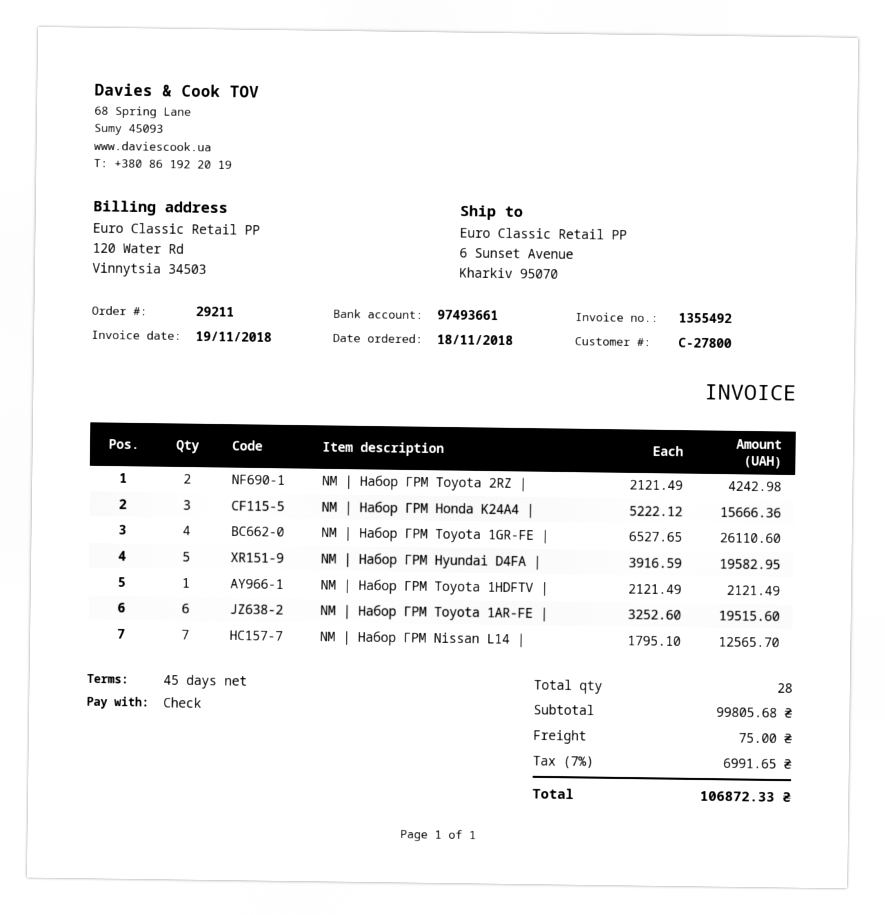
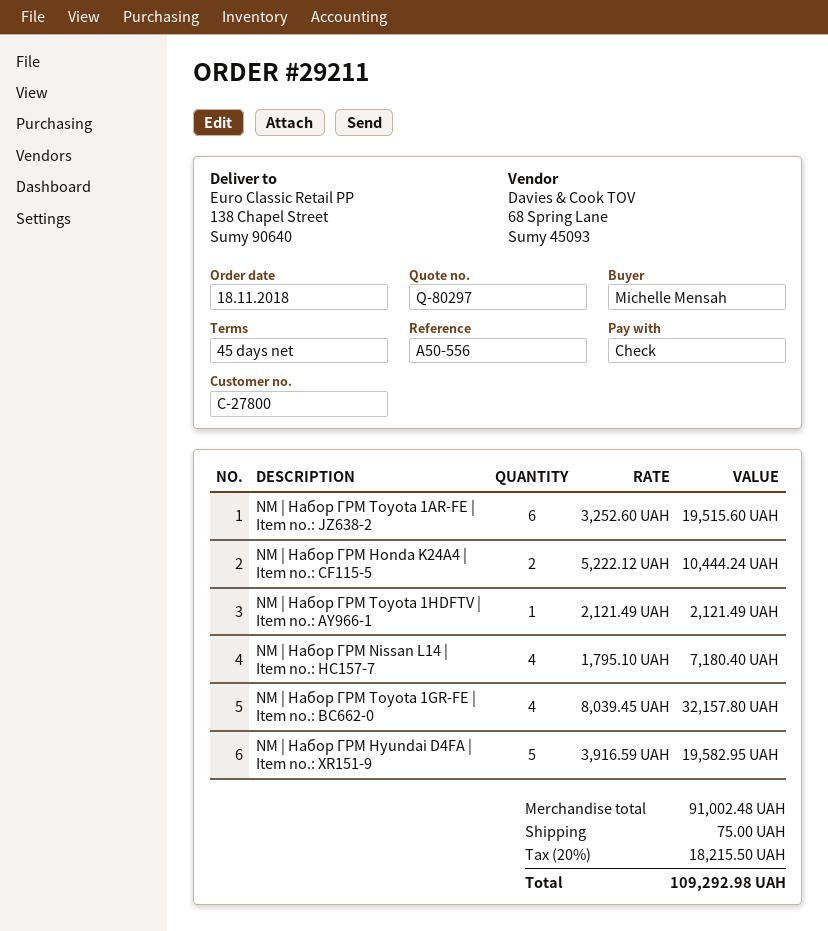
ship to: 6 Sunset Avenue, Kharkiv 95070 -> 138 Chapel Street, Sumy 90640
NM | Набор ГРМ Toyota 2RZ |: 2 x 2121.49 = 4242.98 -> none
NM | Набор ГРМ Honda K24A4 |: 3 x 5222.12 = 15666.36 -> 2 x 5222.12 = 10444.24
NM | Набор ГРМ Toyota 1GR-FE |: 4 x 6527.65 = 26110.60 -> 4 x 8039.45 = 32157.80
NM | Набор ГРМ Nissan L14 |: 7 x 1795.10 = 12565.70 -> 4 x 1795.10 = 7180.40
subtotal: 99805.68 -> 91002.48
tax: 7% = 6991.65 -> 20% = 18215.50
total: 106872.33 -> 109292.98

